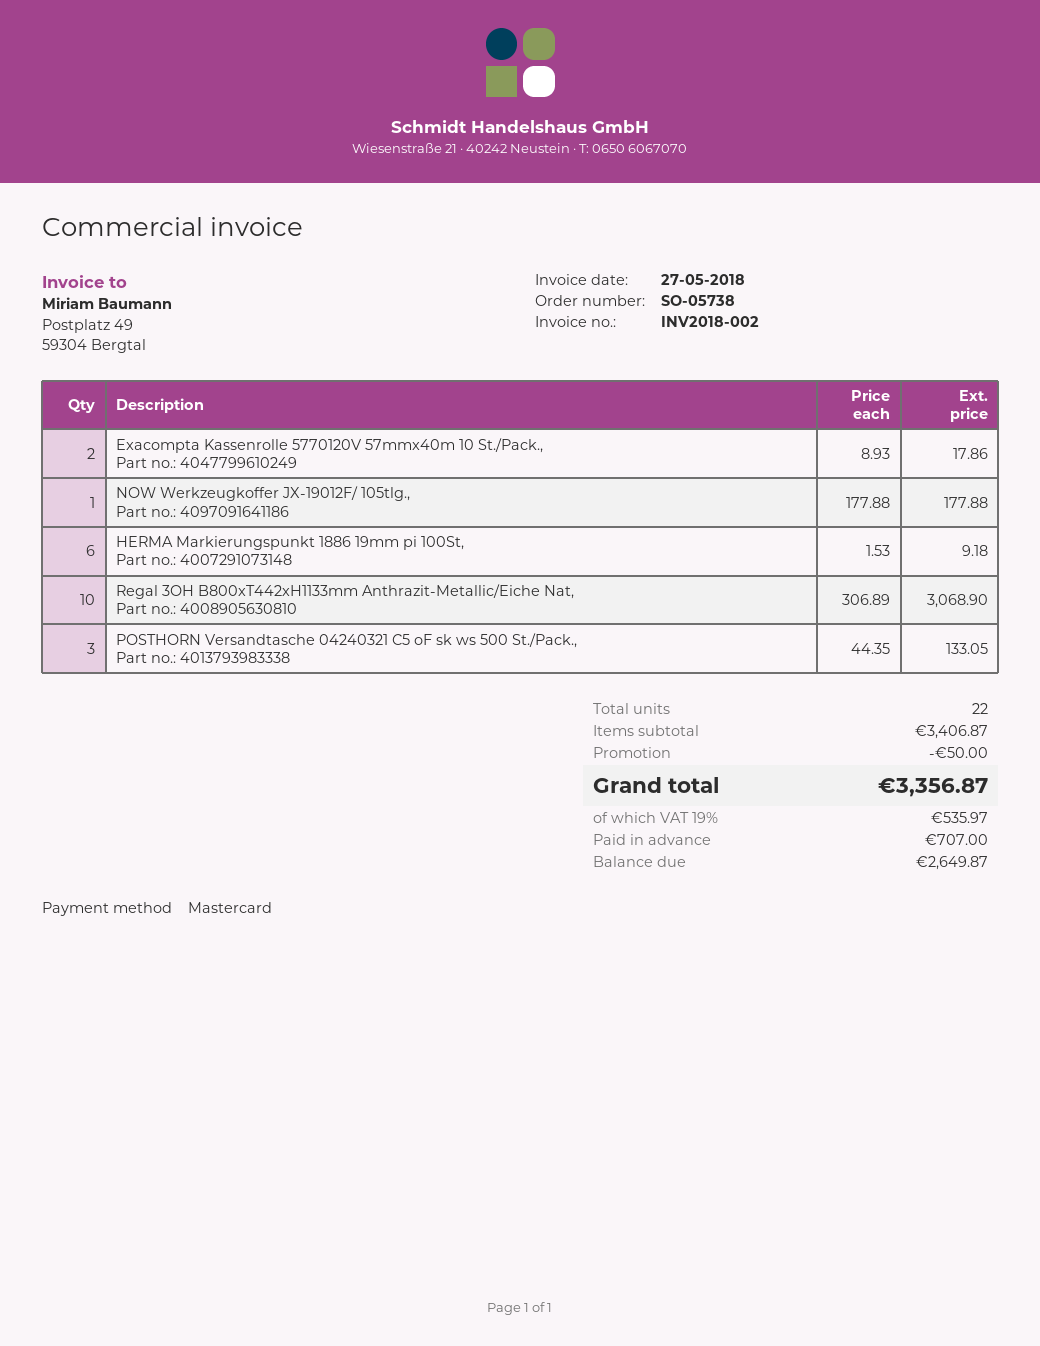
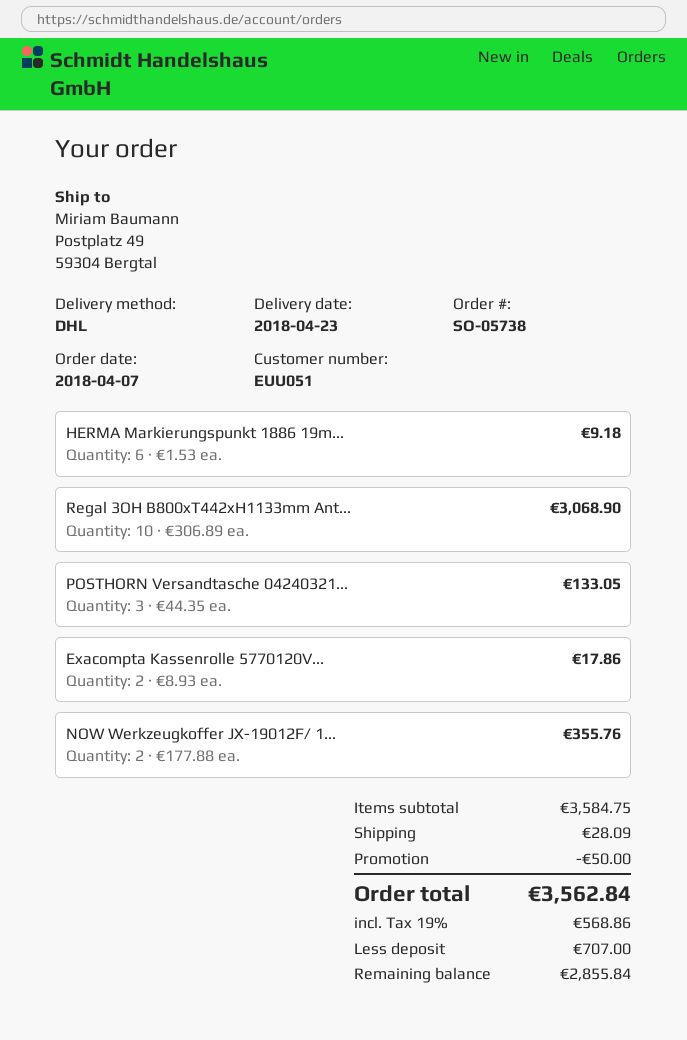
NOW Werkzeugkoffer JX-19012F/ 105tlg.,: 1 x 177.88 = 177.88 -> 2 x 177.88 = 355.76
subtotal: 3406.87 -> 3584.75
shipping: none -> 28.09
tax: 19% = 535.97 -> 19% = 568.86
total: 3356.87 -> 3562.84
balance: 2649.87 -> 2855.84

